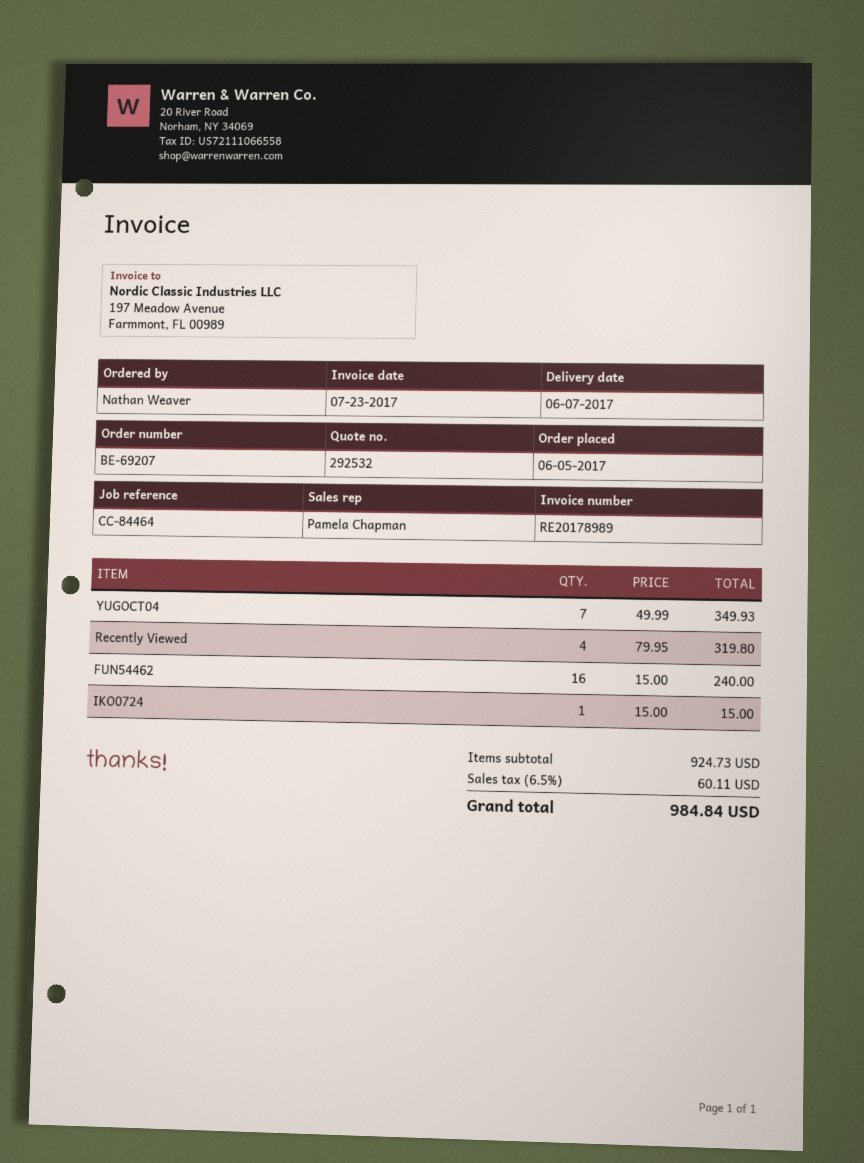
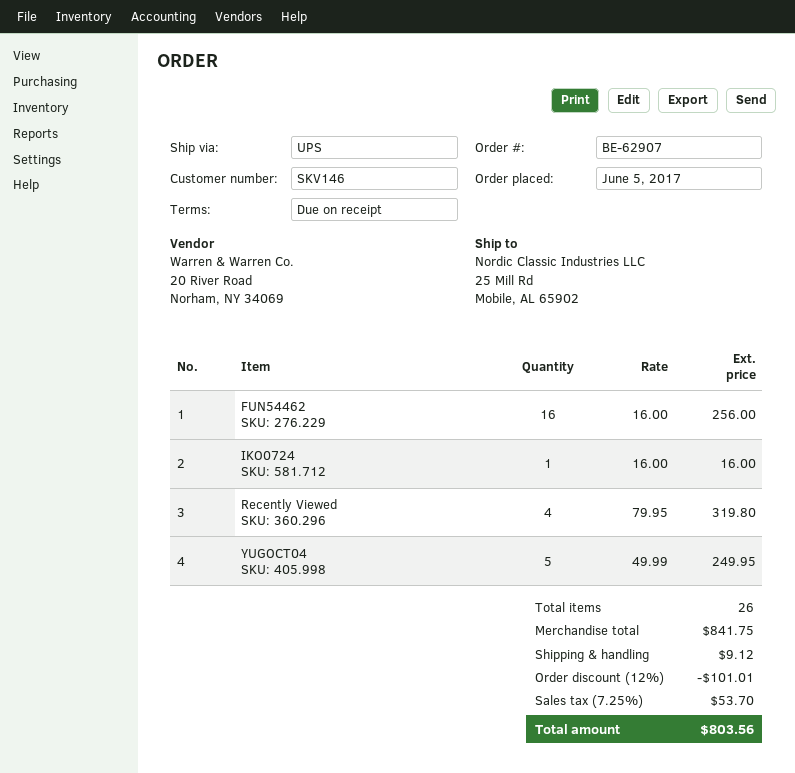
order number: BE-69207 -> BE-62907
YUGOCT04: 7 x 49.99 = 349.93 -> 5 x 49.99 = 249.95
FUN54462: 16 x 15.00 = 240.00 -> 16 x 16.00 = 256.00
IKO0724: 1 x 15.00 = 15.00 -> 1 x 16.00 = 16.00
subtotal: 924.73 -> 841.75
discount: none -> 12% = 101.01
shipping: none -> 9.12
tax: 6.5% = 60.11 -> 7.25% = 53.70
total: 984.84 -> 803.56

